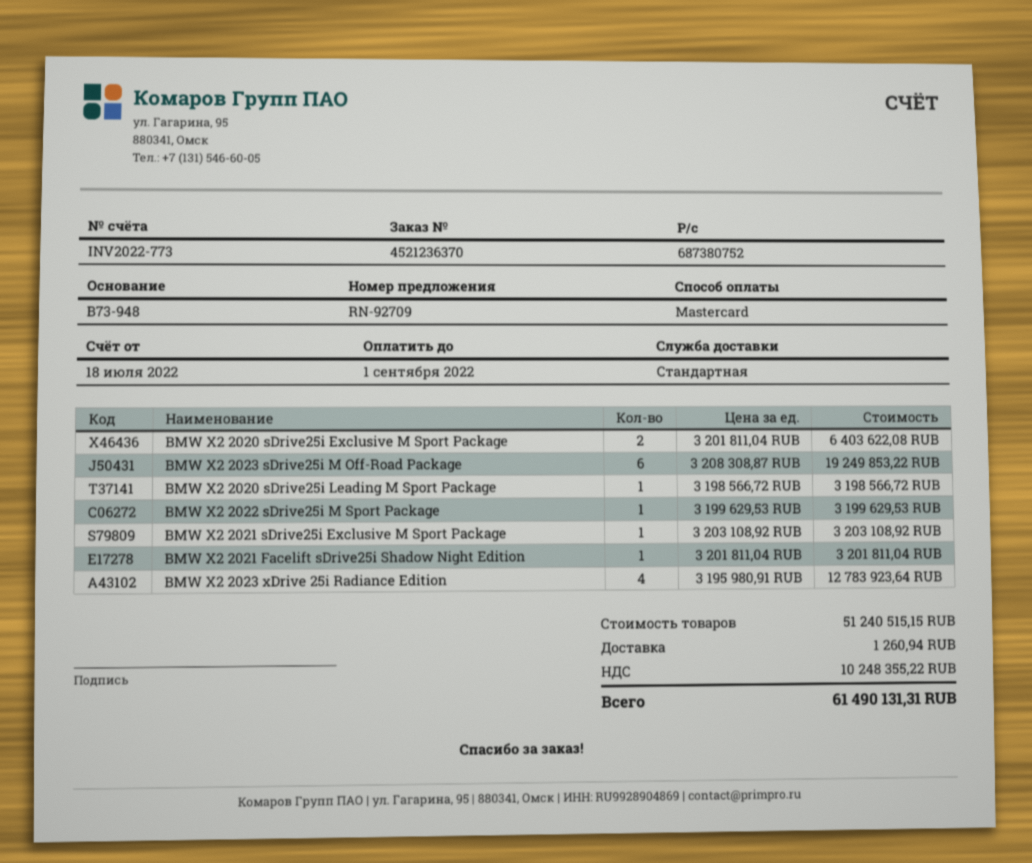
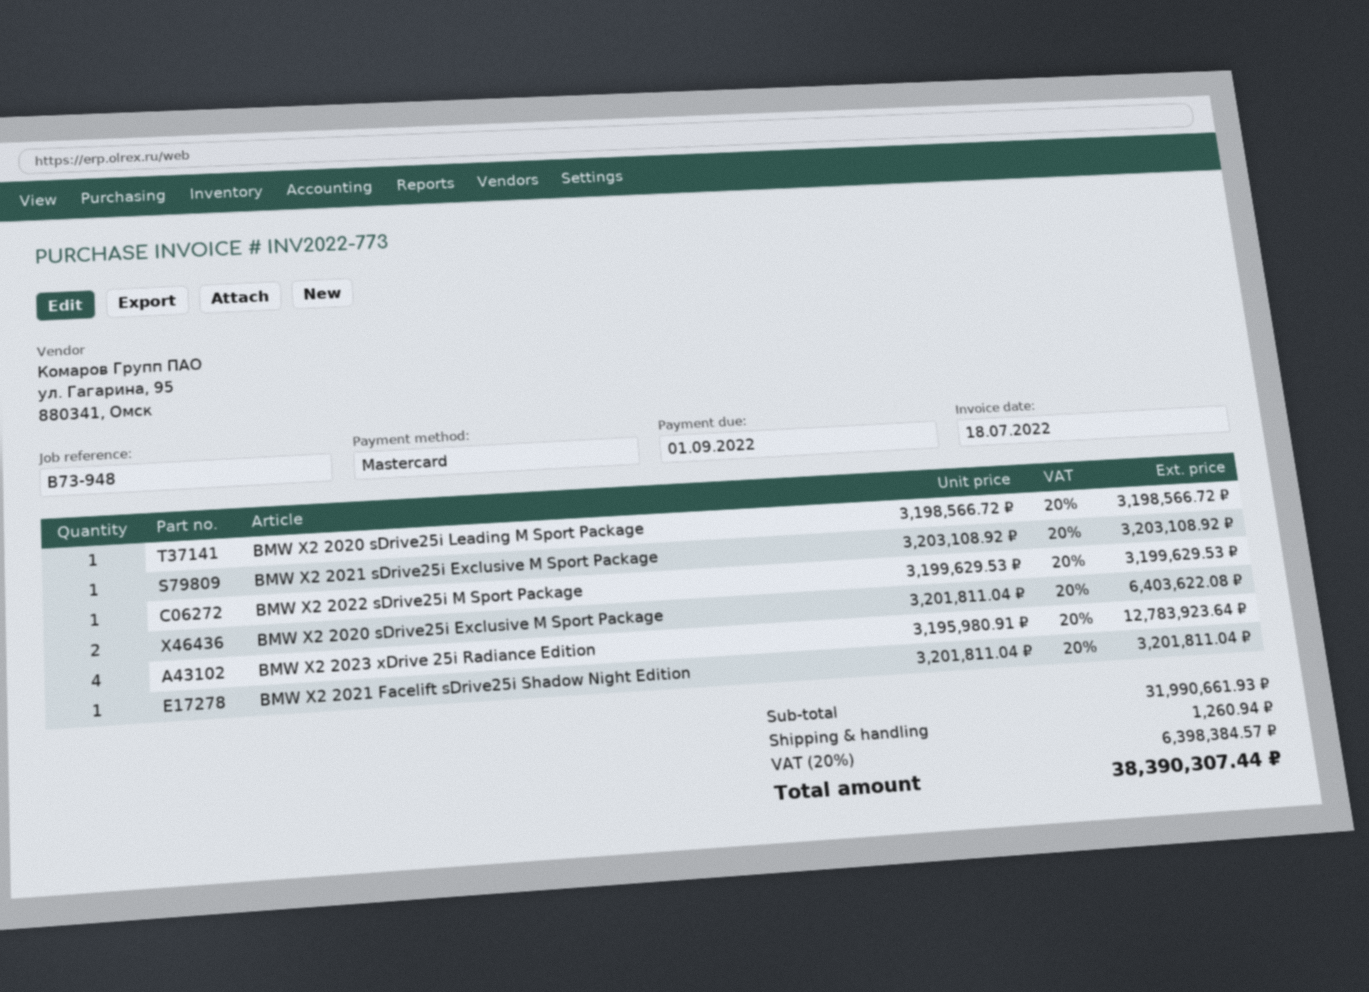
BMW X2 2023 sDrive25i M Off-Road Package: 6 x 3208308.87 = 19249853.22 -> none
subtotal: 51240515.15 -> 31990661.93
tax: 10248355.22 -> 6398384.57
total: 61490131.31 -> 38390307.44

